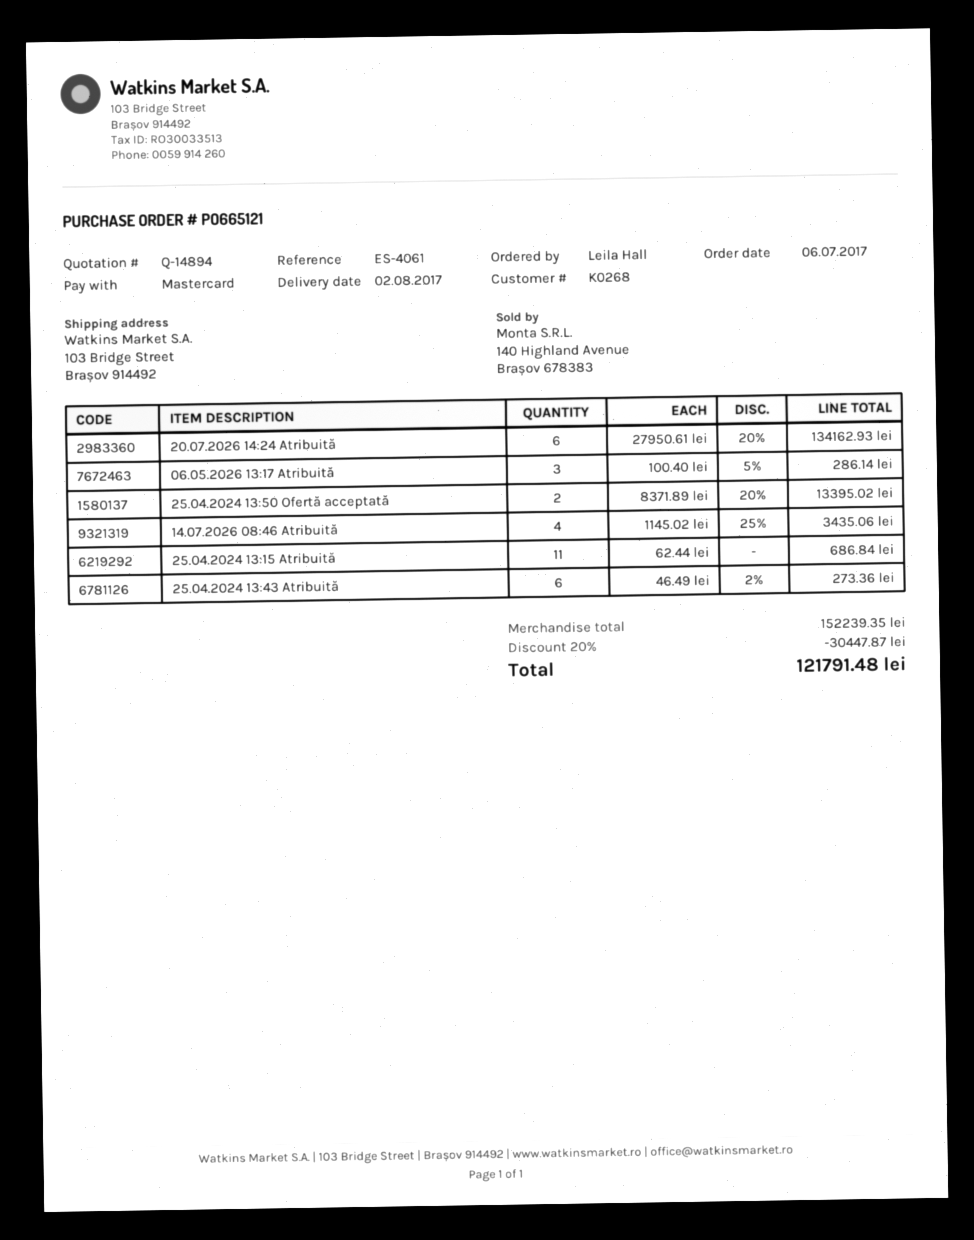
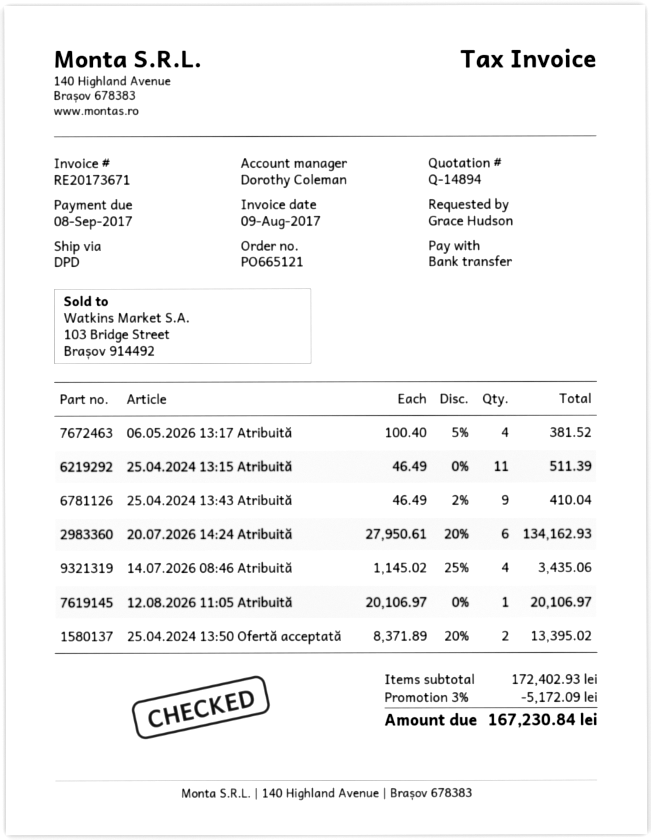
ordered by: Leila Hall -> Grace Hudson
payment method: Mastercard -> bank transfer
06.05.2026 13:17 Atribuită: 3 x 100.40 - 5% = 286.14 -> 4 x 100.40 - 5% = 381.52
25.04.2024 13:15 Atribuită: 11 x 62.44 = 686.84 -> 11 x 46.49 = 511.39
25.04.2024 13:43 Atribuită: 6 x 46.49 - 2% = 273.36 -> 9 x 46.49 - 2% = 410.04
12.08.2026 11:05 Atribuită: none -> 1 x 20106.97 = 20106.97
subtotal: 152239.35 -> 172402.93
discount: 20% = 30447.87 -> 3% = 5172.09
total: 121791.48 -> 167230.84

